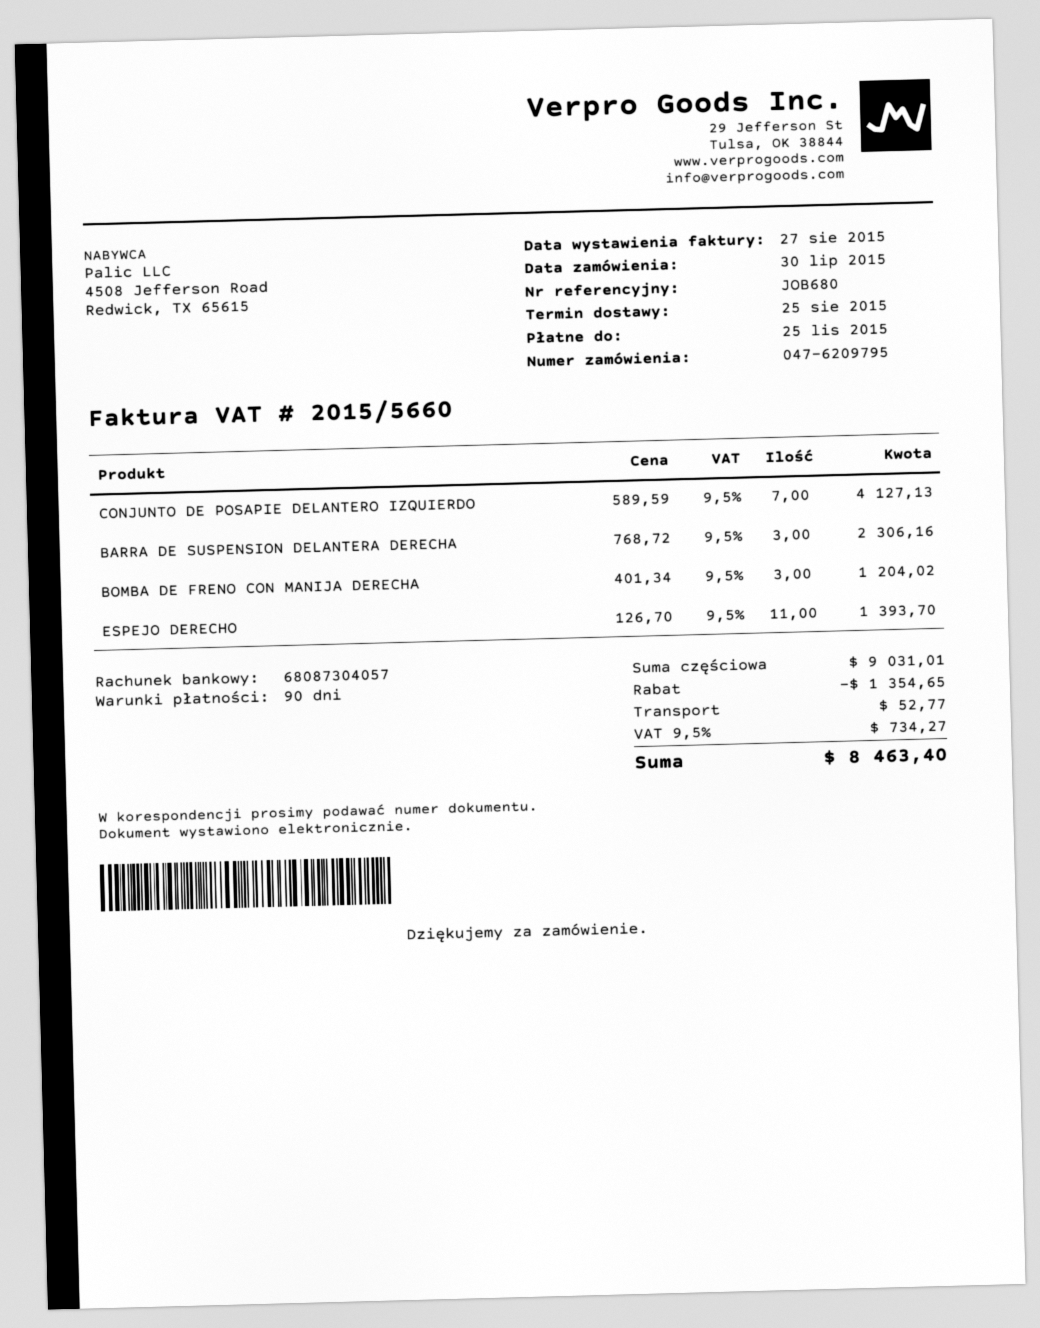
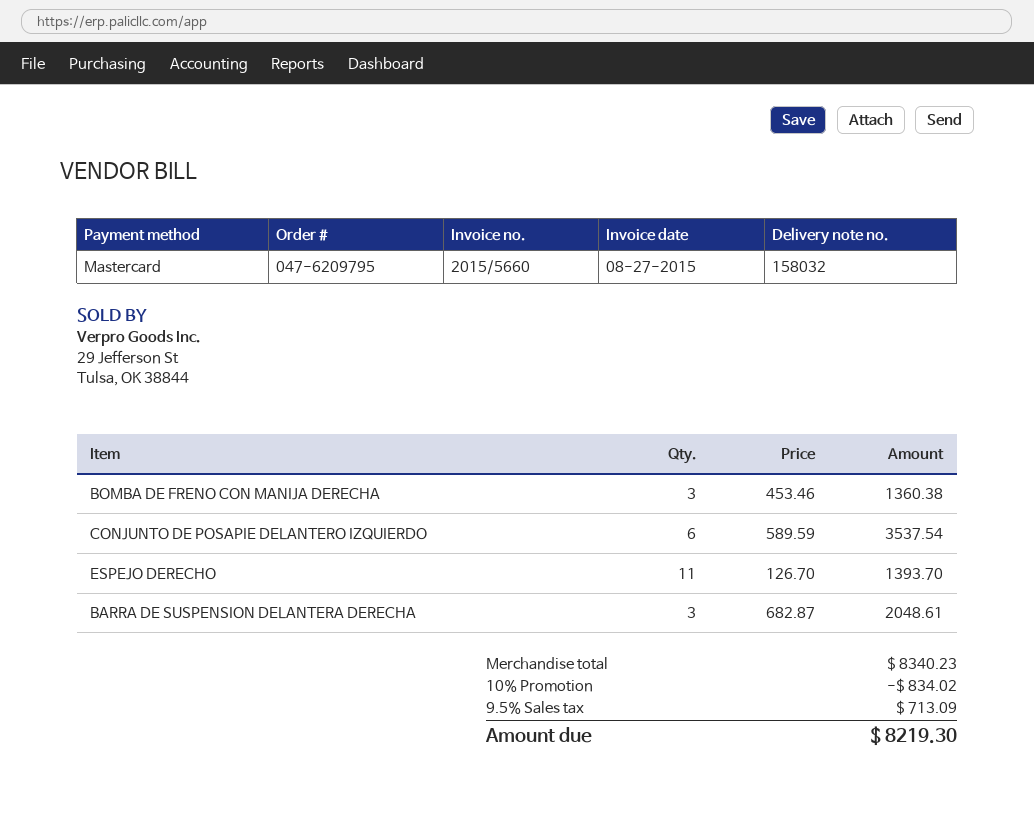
CONJUNTO DE POSAPIE DELANTERO IZQUIERDO: 7 x 589.59 = 4127.13 -> 6 x 589.59 = 3537.54
BARRA DE SUSPENSION DELANTERA DERECHA: 3 x 768.72 = 2306.16 -> 3 x 682.87 = 2048.61
BOMBA DE FRENO CON MANIJA DERECHA: 3 x 401.34 = 1204.02 -> 3 x 453.46 = 1360.38
subtotal: 9031.01 -> 8340.23
discount: 1354.65 -> 834.02
shipping: 52.77 -> none
tax: 9.5% = 734.27 -> 9.5% = 713.09
total: 8463.40 -> 8219.30

